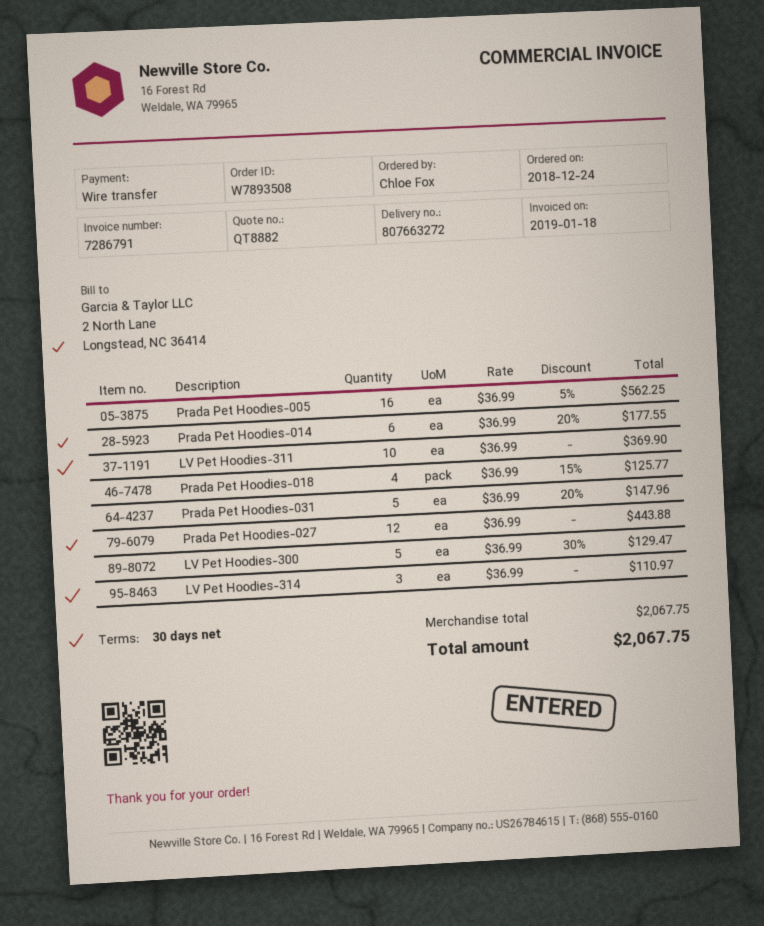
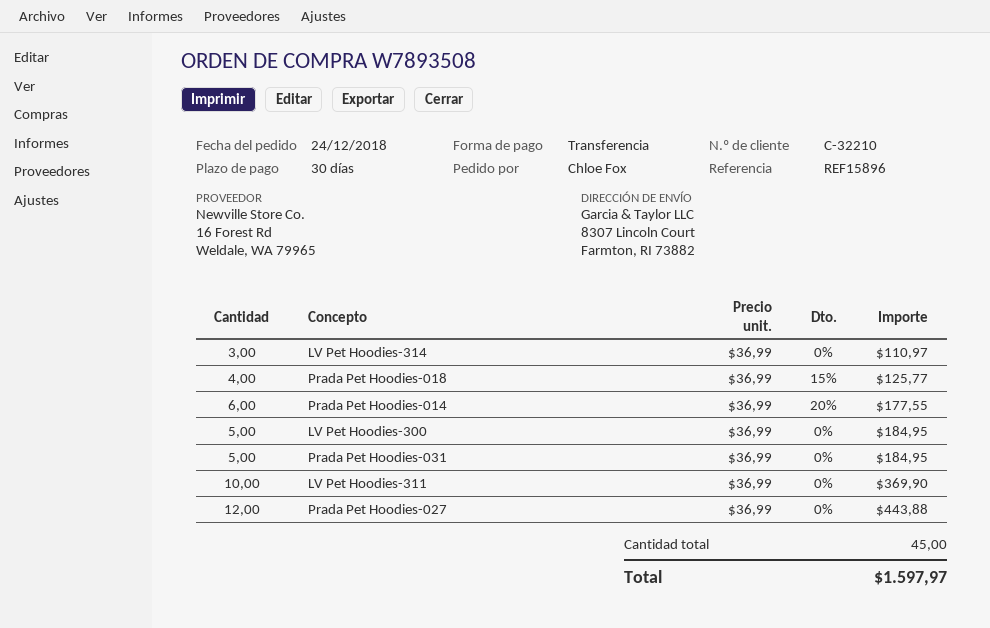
Prada Pet Hoodies-005: 16 x 36.99 - 5% = 562.25 -> none
Prada Pet Hoodies-031: 5 x 36.99 - 20% = 147.96 -> 5 x 36.99 = 184.95
LV Pet Hoodies-300: 5 x 36.99 - 30% = 129.47 -> 5 x 36.99 = 184.95
total: 2067.75 -> 1597.97

